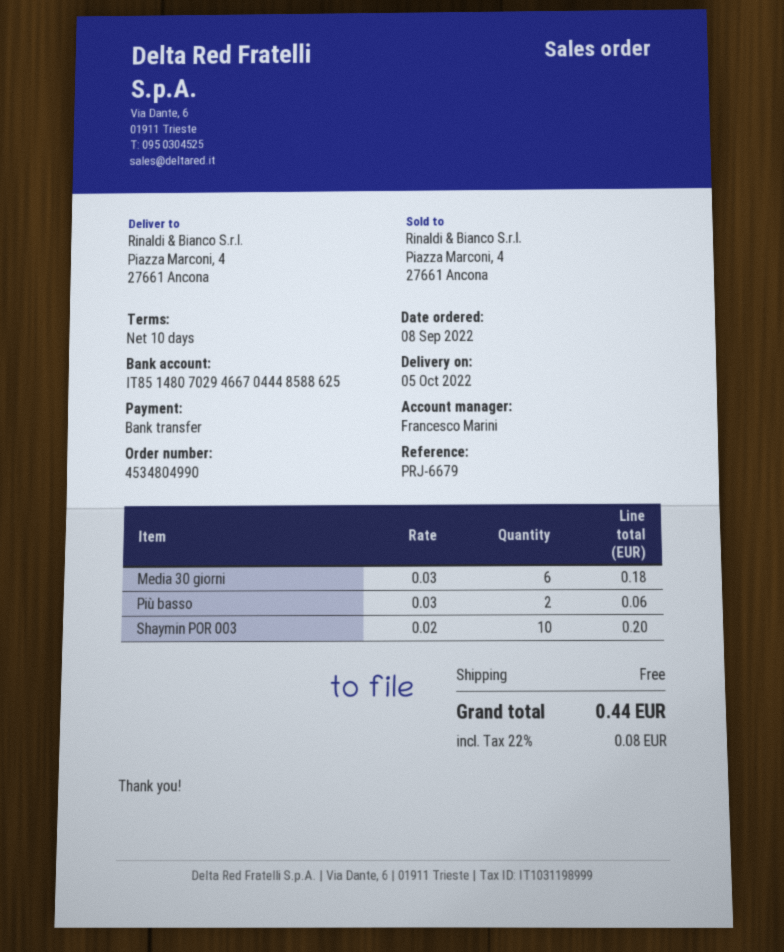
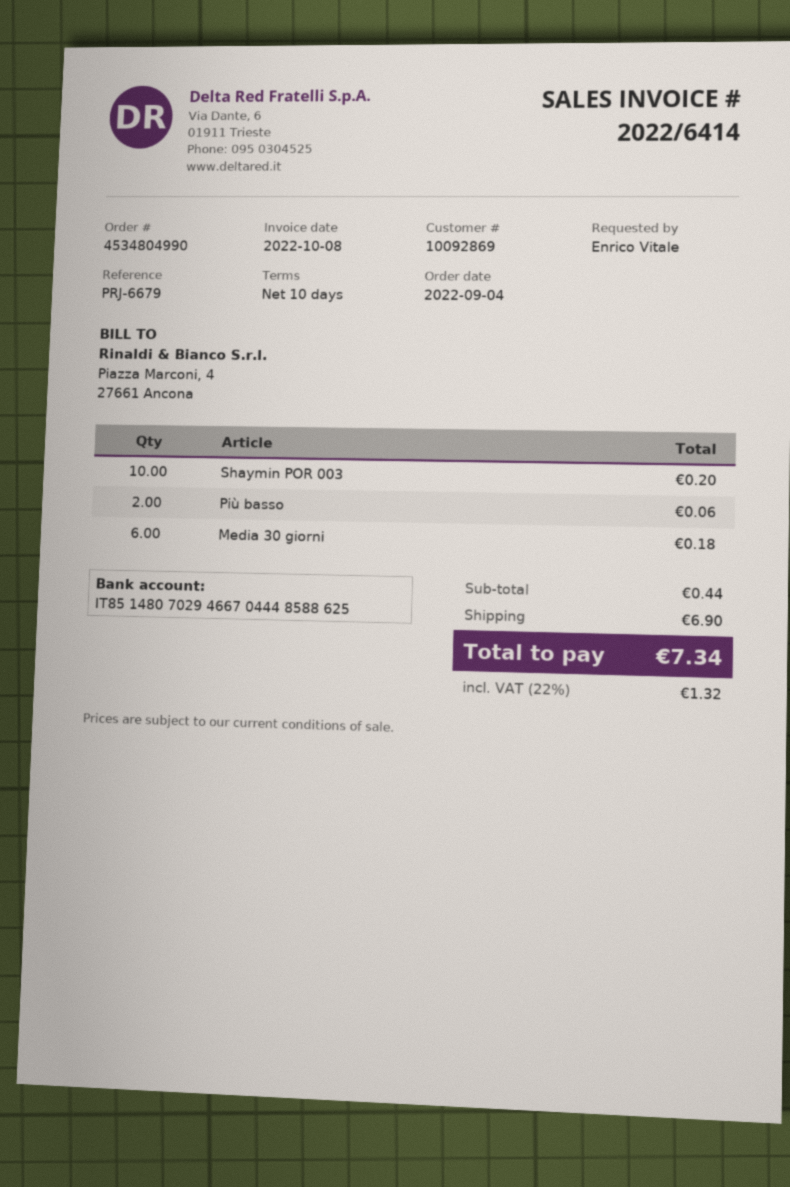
order date: 2022-09-08 -> 2022-09-04
shipping: 0.00 -> 6.90
tax: 22% = 0.08 -> 22% = 1.32
total: 0.44 -> 7.34

